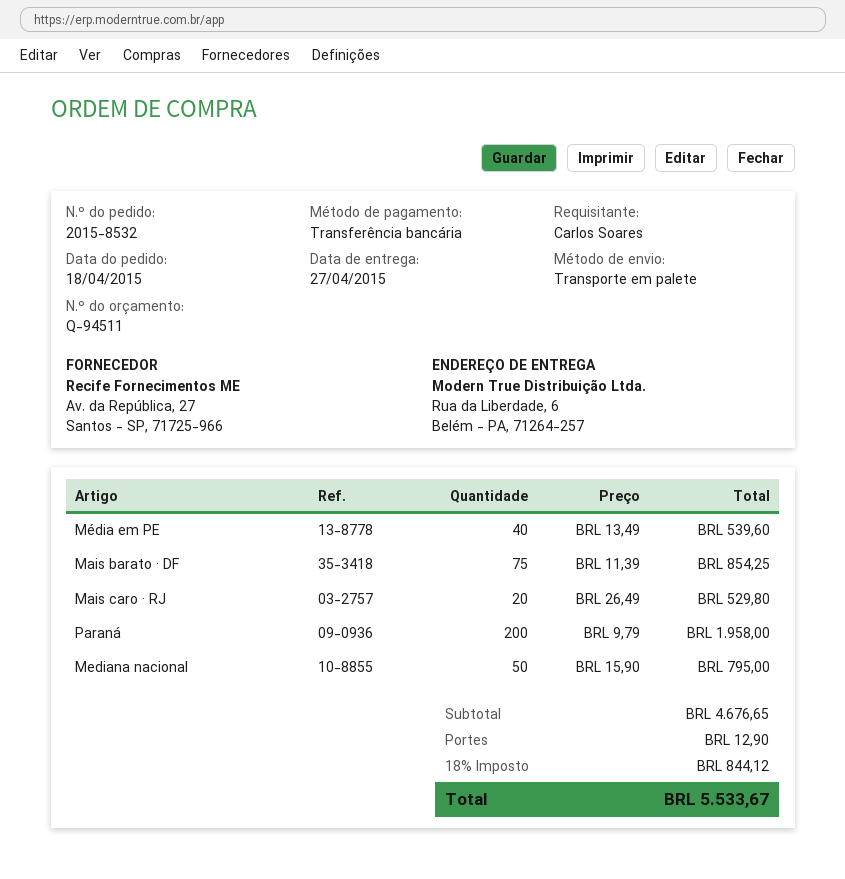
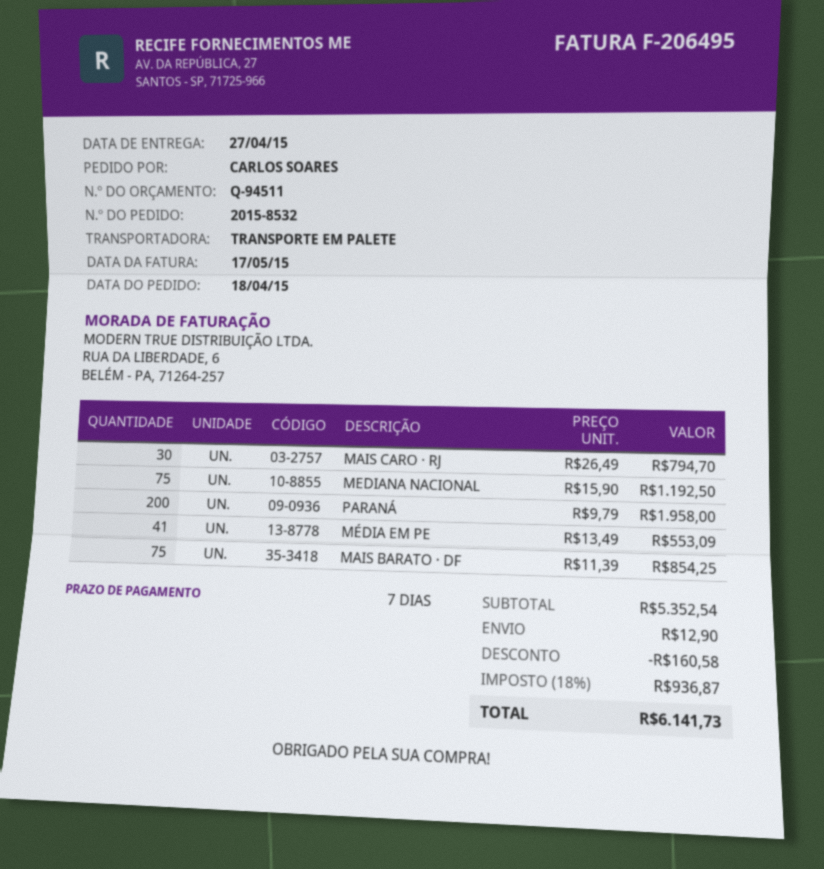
Média em PE: 40 x 13.49 = 539.60 -> 41 x 13.49 = 553.09
Mais caro · RJ: 20 x 26.49 = 529.80 -> 30 x 26.49 = 794.70
Mediana nacional: 50 x 15.90 = 795.00 -> 75 x 15.90 = 1192.50
subtotal: 4676.65 -> 5352.54
discount: none -> 160.58
tax: 18% = 844.12 -> 18% = 936.87
total: 5533.67 -> 6141.73

